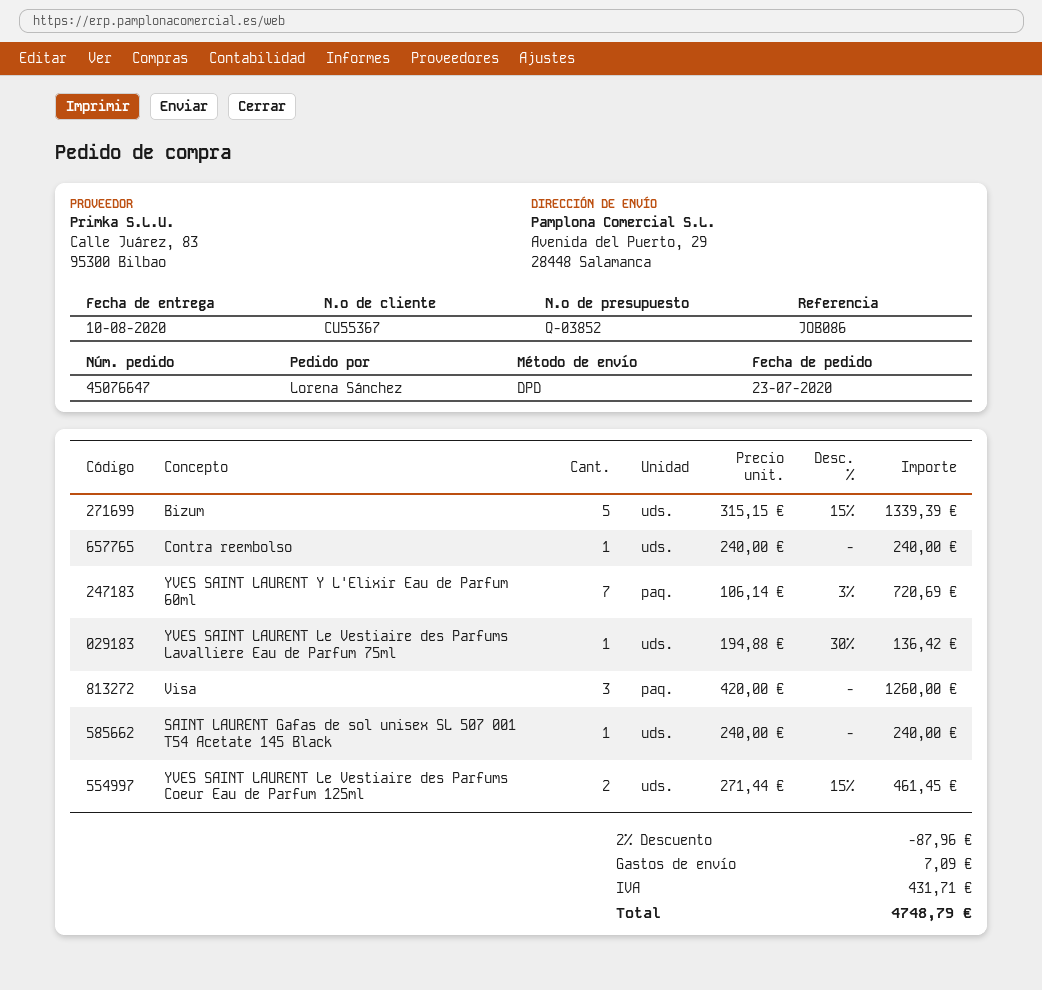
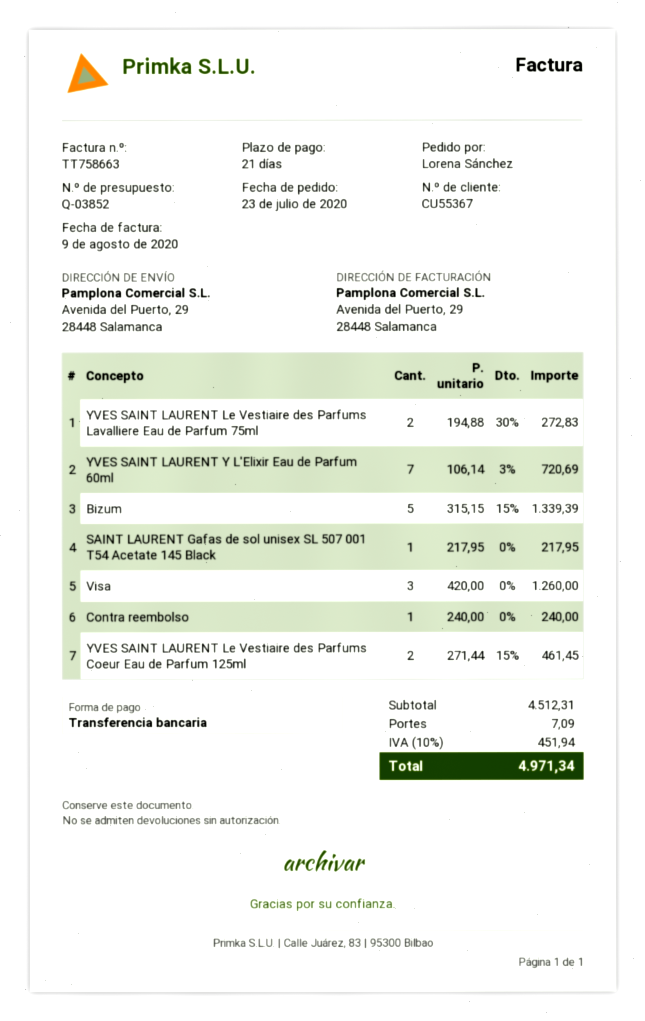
YVES SAINT LAURENT Le Vestiaire des Parfums Lavalliere Eau de Parfum 75ml: 1 x 194.88 - 30% = 136.42 -> 2 x 194.88 - 30% = 272.83
SAINT LAURENT Gafas de sol unisex SL 507 001 T54 Acetate 145 Black: 1 x 240.00 = 240.00 -> 1 x 217.95 = 217.95
discount: 2% = 87.96 -> none
tax: 431.71 -> 451.94
total: 4748.79 -> 4971.34

